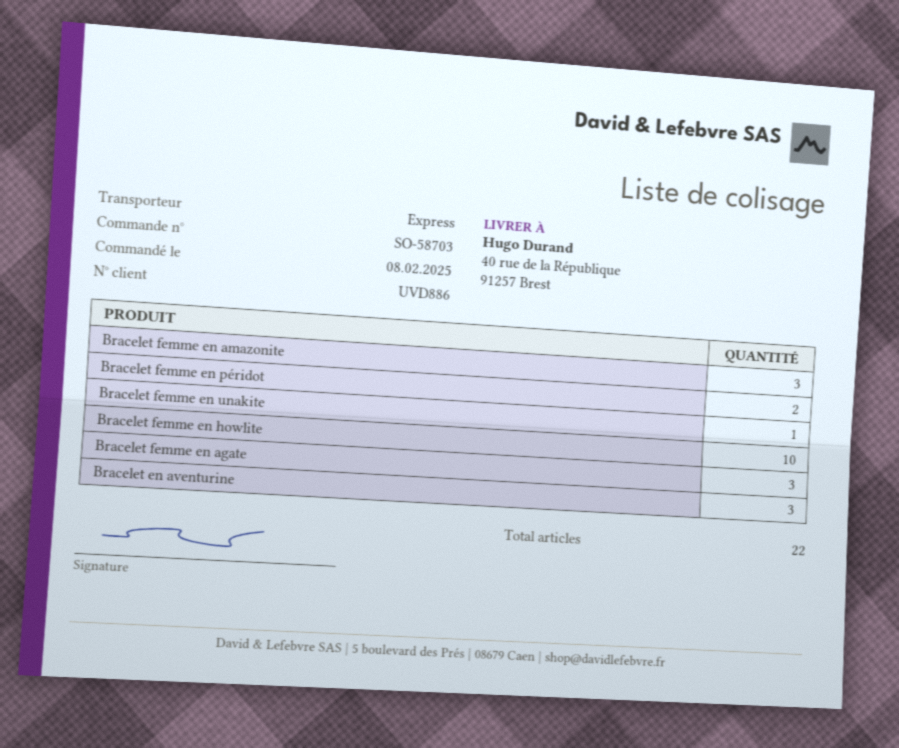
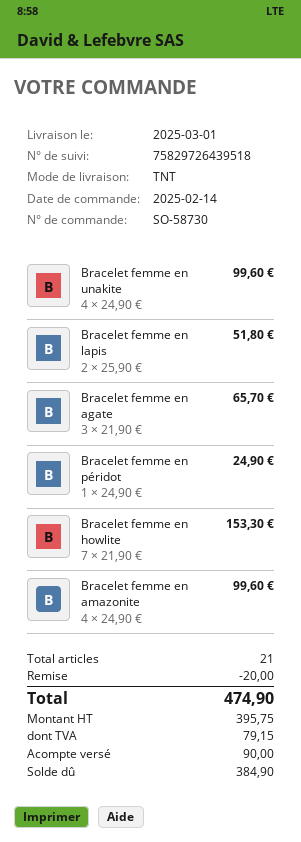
order number: SO-58703 -> SO-58730
order date: 2025-02-08 -> 2025-02-14
shipping method: express -> TNT
Bracelet femme en amazonite: 3 -> 4
Bracelet femme en péridot: 2 -> 1
Bracelet femme en unakite: 1 -> 4
Bracelet femme en howlite: 10 -> 7
Bracelet en aventurine: 3 -> none
Bracelet femme en lapis: none -> 2
total quantity: 22 -> 21

